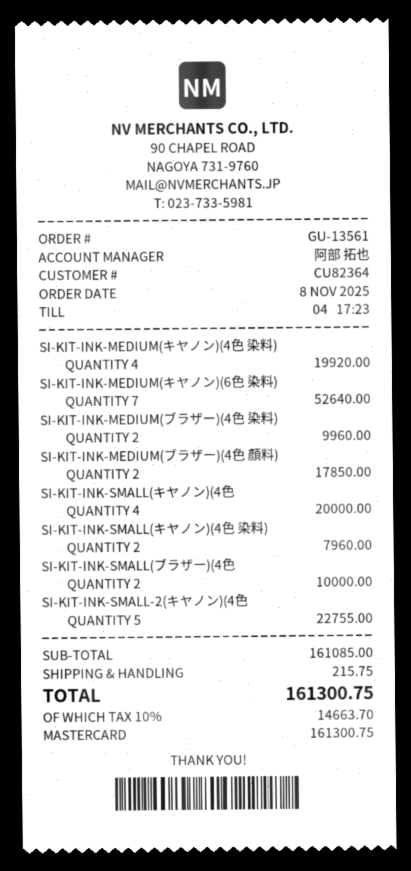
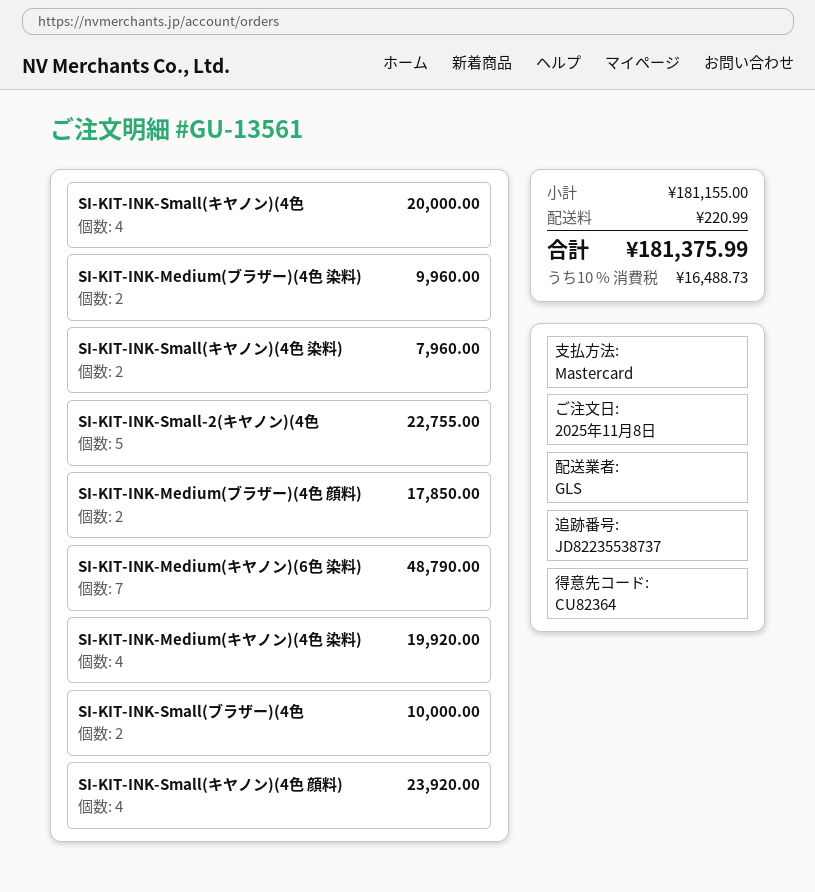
SI-KIT-INK-MEDIUM(キヤノン)(6色 染料): 7 for 52640.00 -> 7 for 48790.00
SI-KIT-INK-Small(キヤノン)(4色 顔料): none -> 4 for 23920.00
subtotal: 161085.00 -> 181155.00
shipping: 215.75 -> 220.99
tax: 10% = 14663.70 -> 10% = 16488.73
total: 161300.75 -> 181375.99

